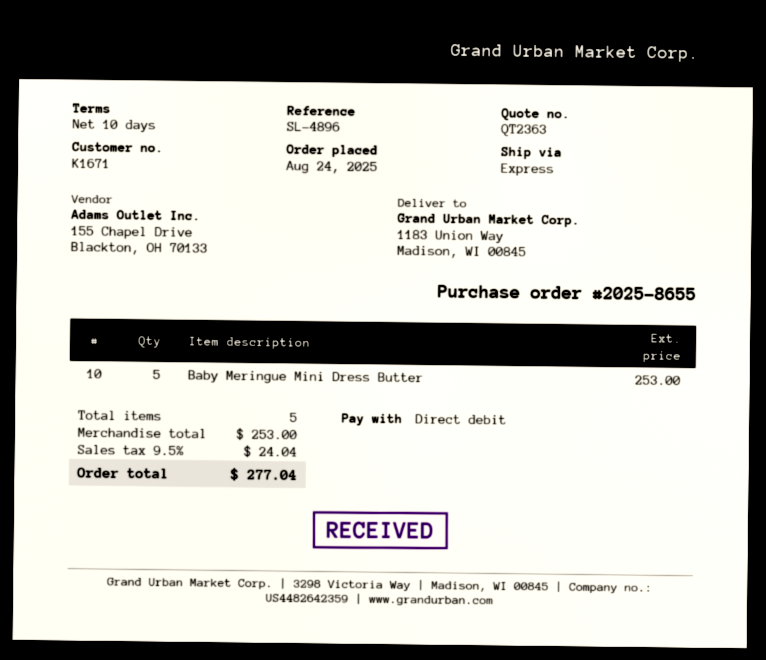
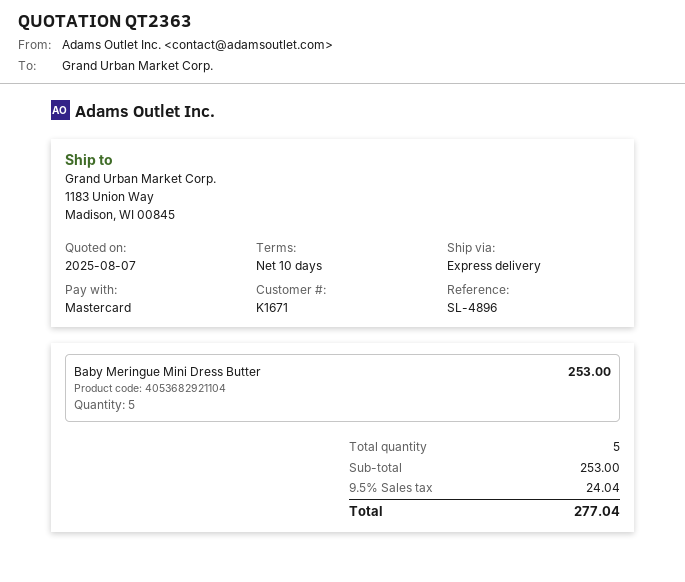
payment method: direct debit -> Mastercard

